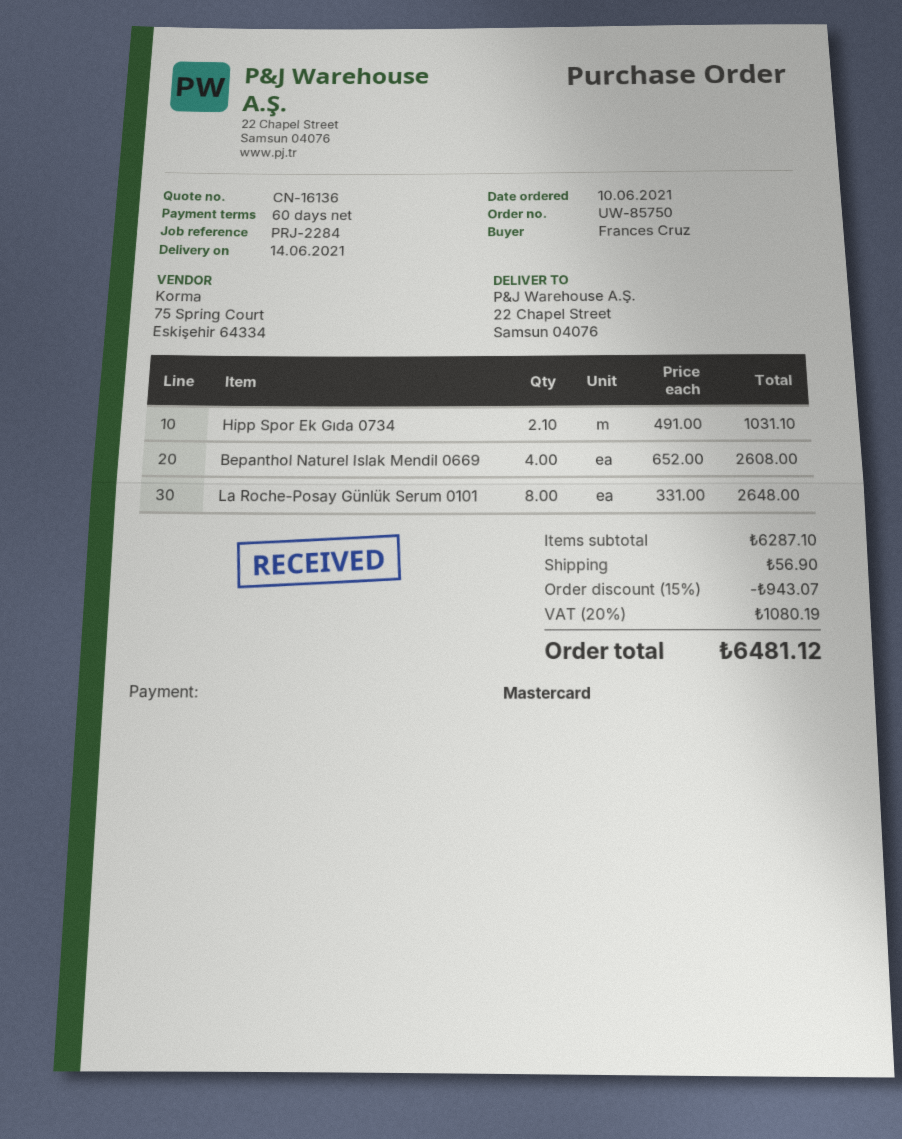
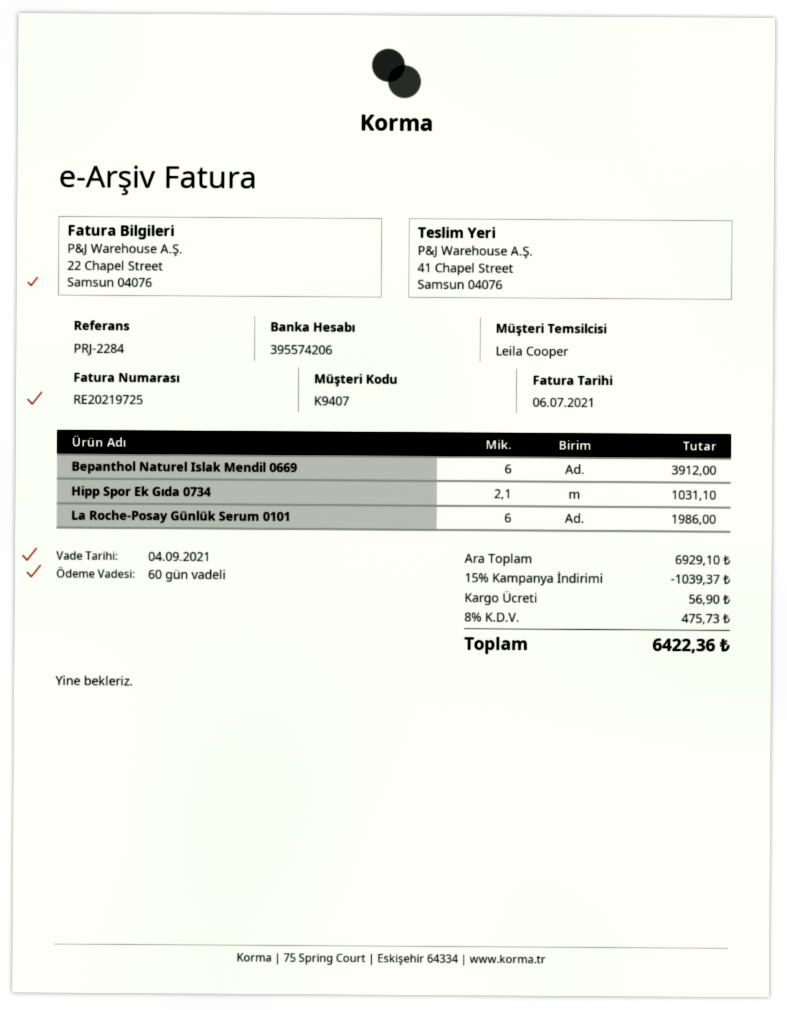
ship to: 22 Chapel Street, Samsun 04076 -> 41 Chapel Street, Samsun 04076
Bepanthol Naturel Islak Mendil 0669: 4 for 2608.00 -> 6 for 3912.00
La Roche-Posay Günlük Serum 0101: 8 for 2648.00 -> 6 for 1986.00
subtotal: 6287.10 -> 6929.10
discount: 15% = 943.07 -> 15% = 1039.37
tax: 20% = 1080.19 -> 8% = 475.73
total: 6481.12 -> 6422.36

